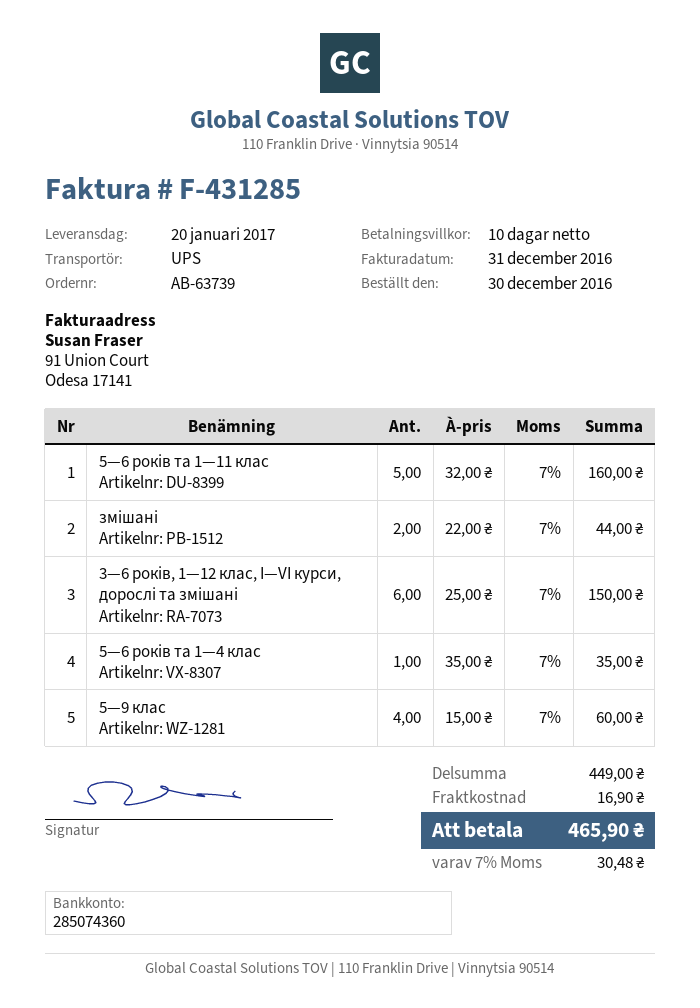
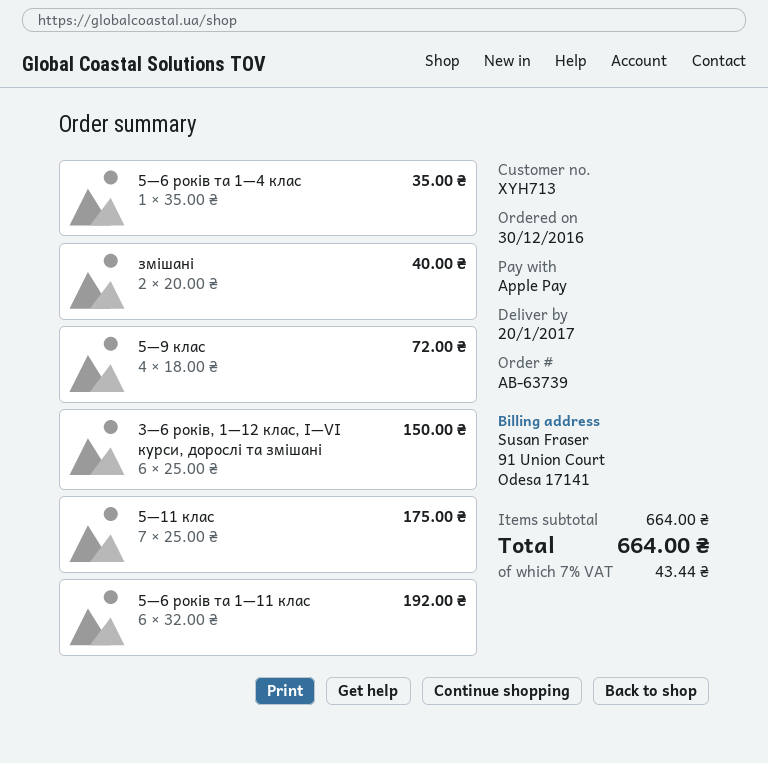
5—6 років та 1—11 клас: 5 x 32.00 = 160.00 -> 6 x 32.00 = 192.00
змішані: 2 x 22.00 = 44.00 -> 2 x 20.00 = 40.00
5—9 клас: 4 x 15.00 = 60.00 -> 4 x 18.00 = 72.00
5—11 клас: none -> 7 x 25.00 = 175.00
subtotal: 449.00 -> 664.00
shipping: 16.90 -> none
tax: 7% = 30.48 -> 7% = 43.44
total: 465.90 -> 664.00

